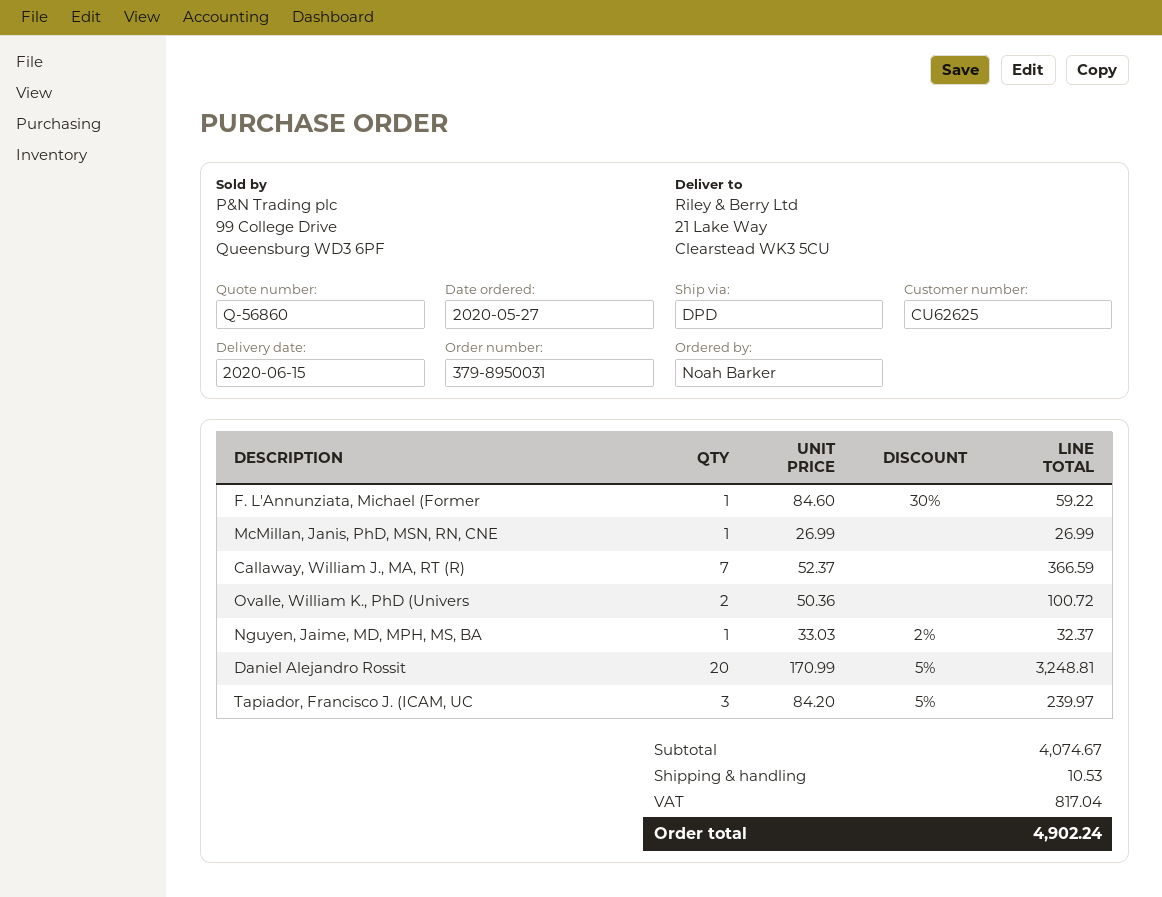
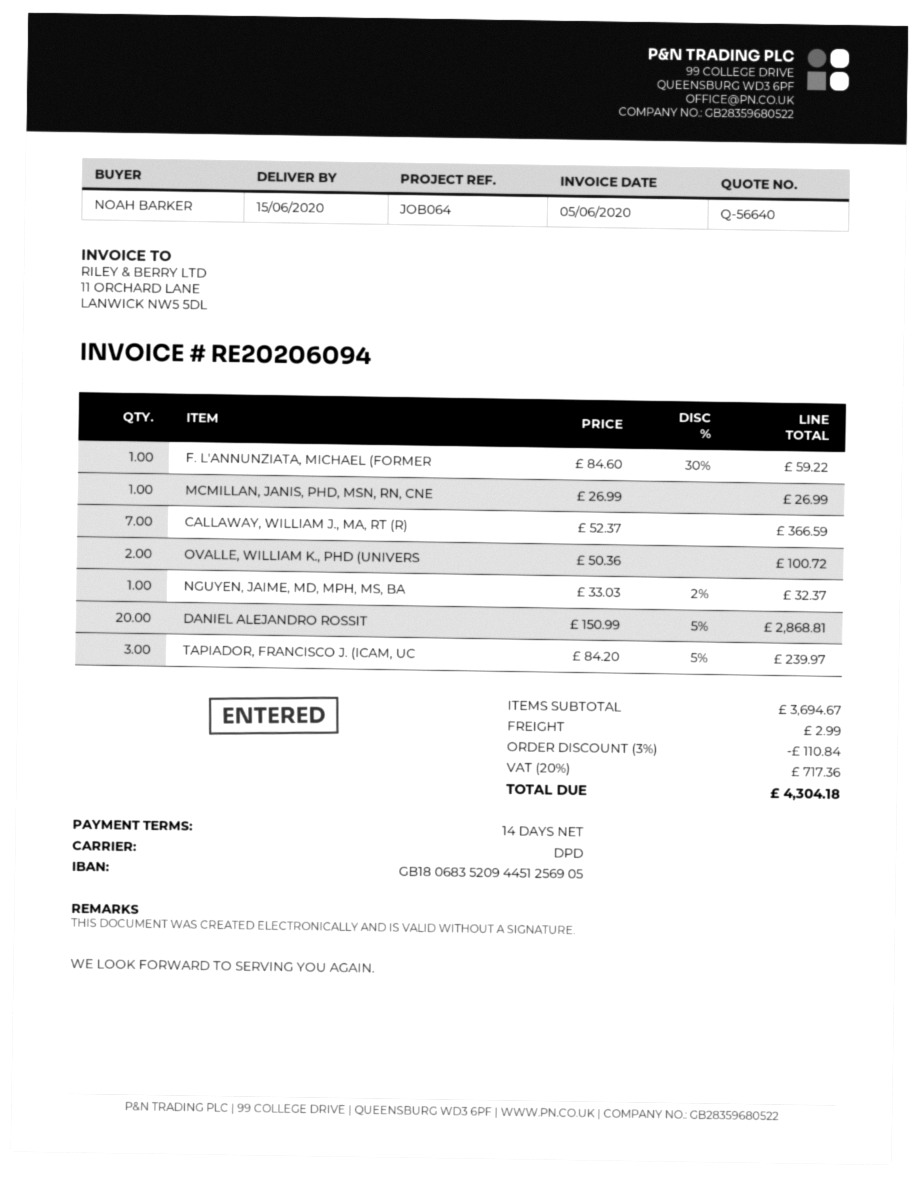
quote number: Q-56860 -> Q-56640
Daniel Alejandro Rossit: 20 x 170.99 - 5% = 3248.81 -> 20 x 150.99 - 5% = 2868.81
subtotal: 4074.67 -> 3694.67
discount: none -> 3% = 110.84
shipping: 10.53 -> 2.99
tax: 817.04 -> 717.36
total: 4902.24 -> 4304.18

